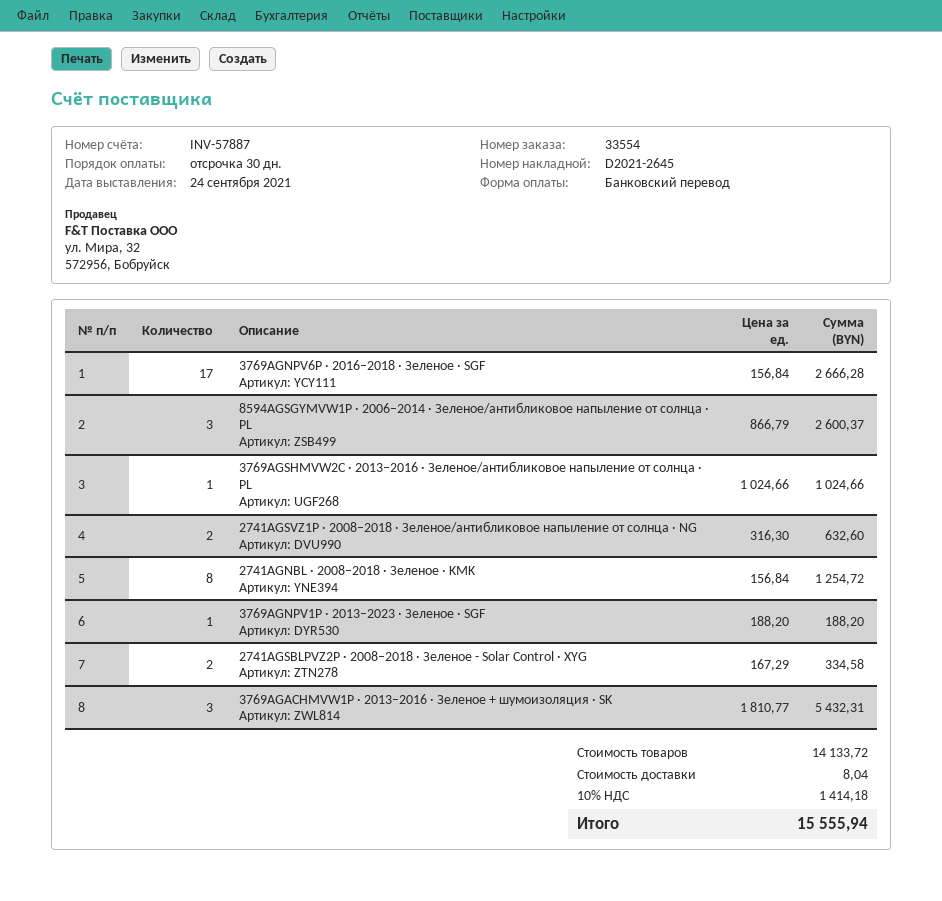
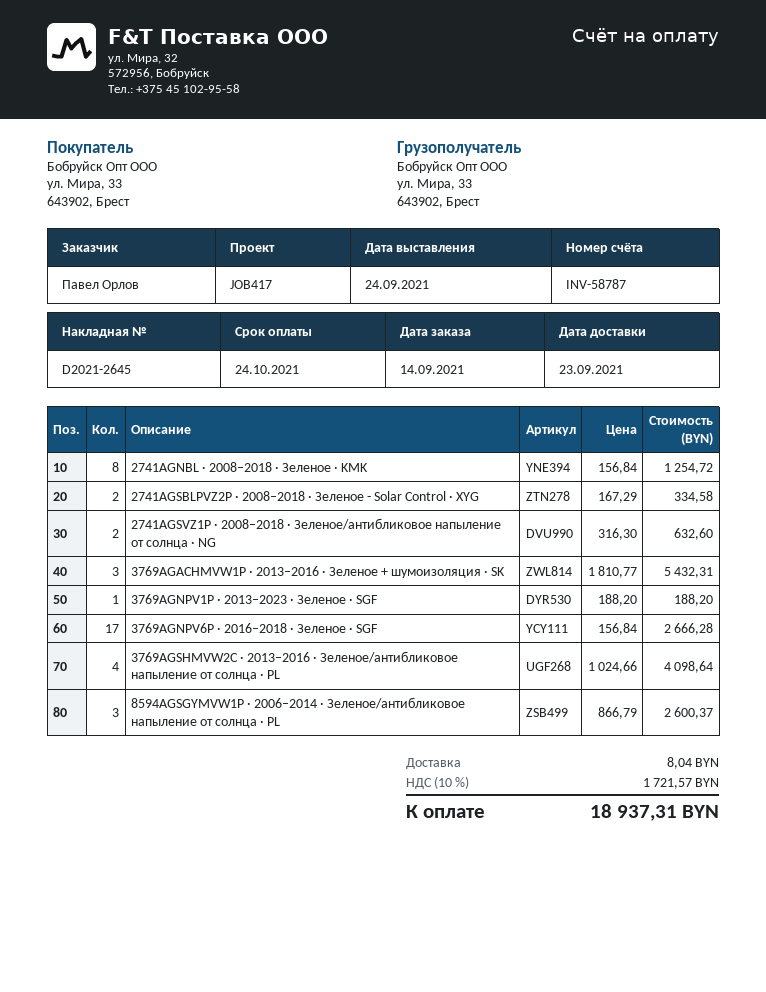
invoice number: INV-57887 -> INV-58787
3769AGSHMVW2C · 2013–2016 · Зеленое/антибликовое напыление от солнца · PL: 1 x 1024.66 = 1024.66 -> 4 x 1024.66 = 4098.64
tax: 10% = 1414.18 -> 10% = 1721.57
total: 15555.94 -> 18937.31

